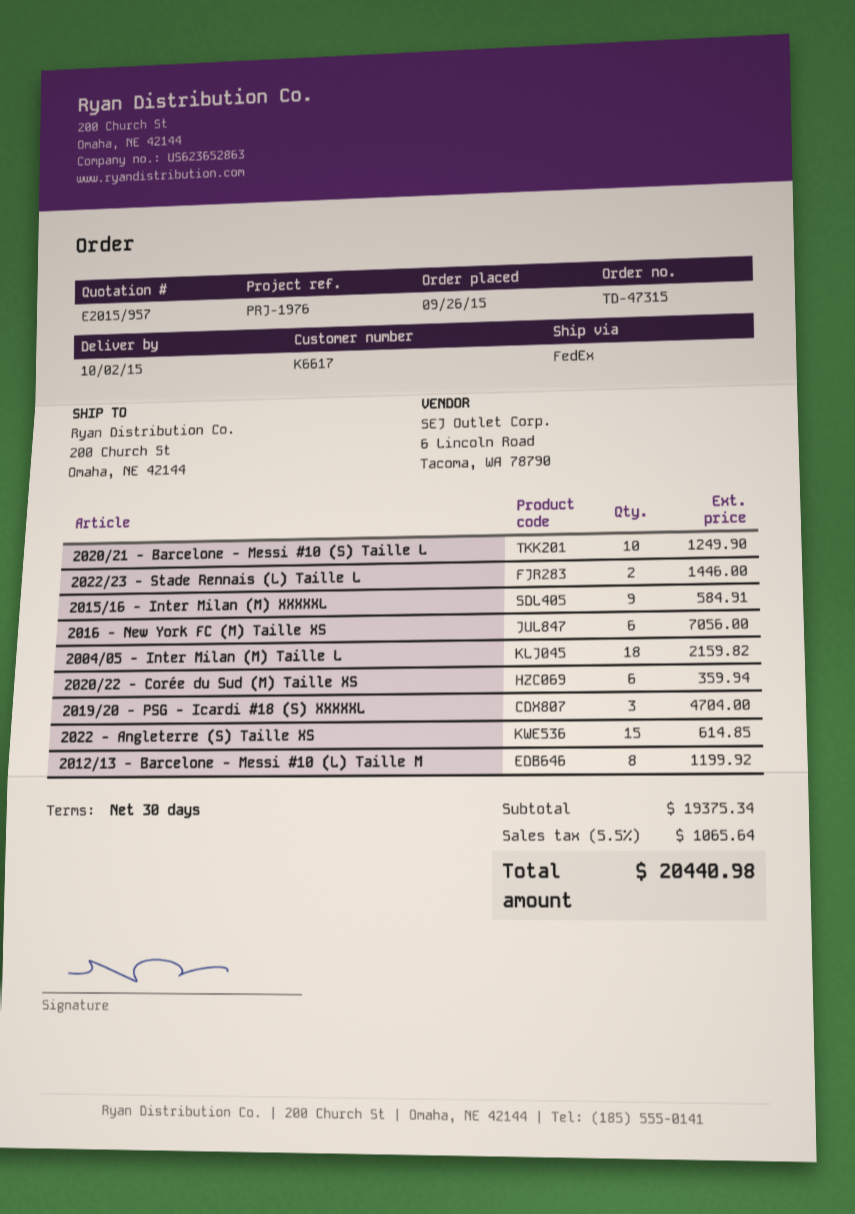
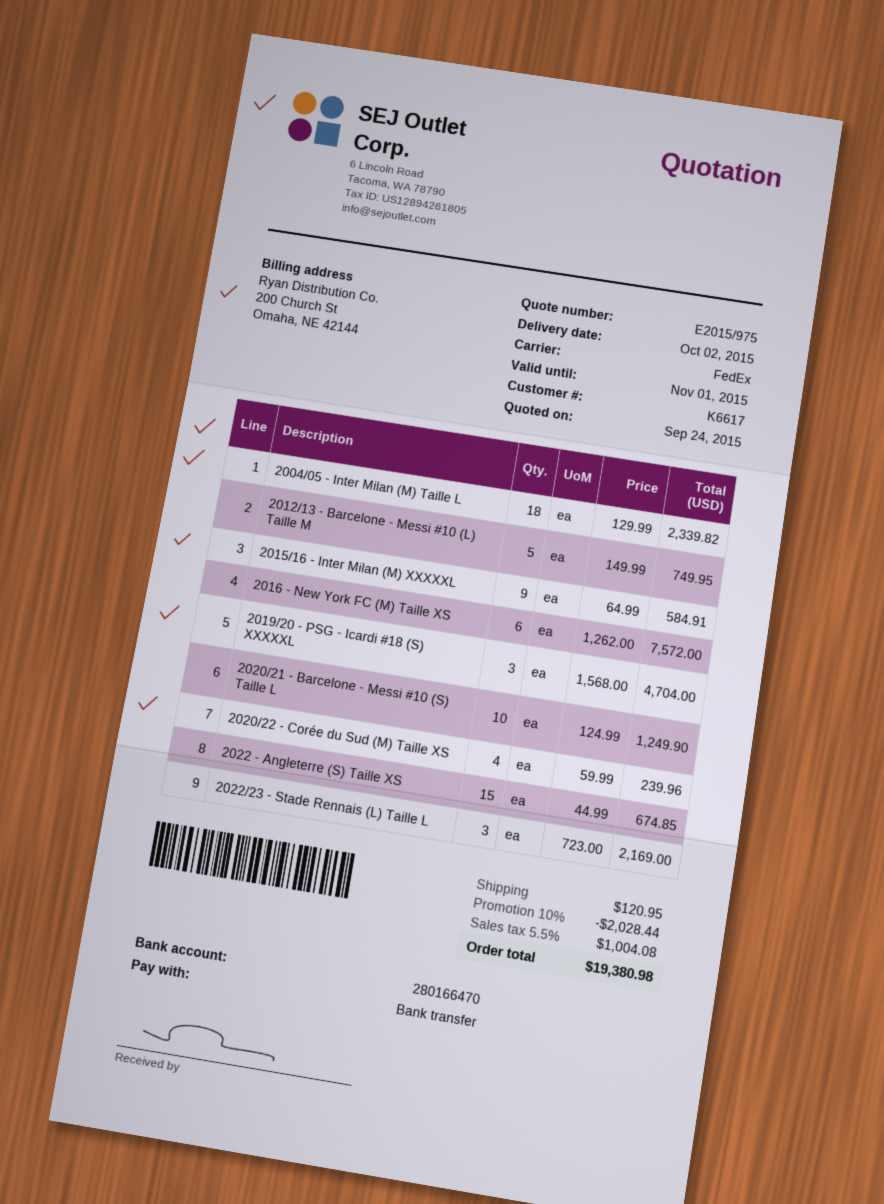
quote number: E2015/957 -> E2015/975
2022/23 - Stade Rennais (L) Taille L: 2 for 1446.00 -> 3 for 2169.00
2016 - New York FC (M) Taille XS: 6 for 7056.00 -> 6 for 7572.00
2004/05 - Inter Milan (M) Taille L: 18 for 2159.82 -> 18 for 2339.82
2020/22 - Corée du Sud (M) Taille XS: 6 for 359.94 -> 4 for 239.96
2022 - Angleterre (S) Taille XS: 15 for 614.85 -> 15 for 674.85
2012/13 - Barcelone - Messi #10 (L) Taille M: 8 for 1199.92 -> 5 for 749.95
discount: none -> 10% = 2028.44
shipping: none -> 120.95
tax: 5.5% = 1065.64 -> 5.5% = 1004.08
total: 20440.98 -> 19380.98

